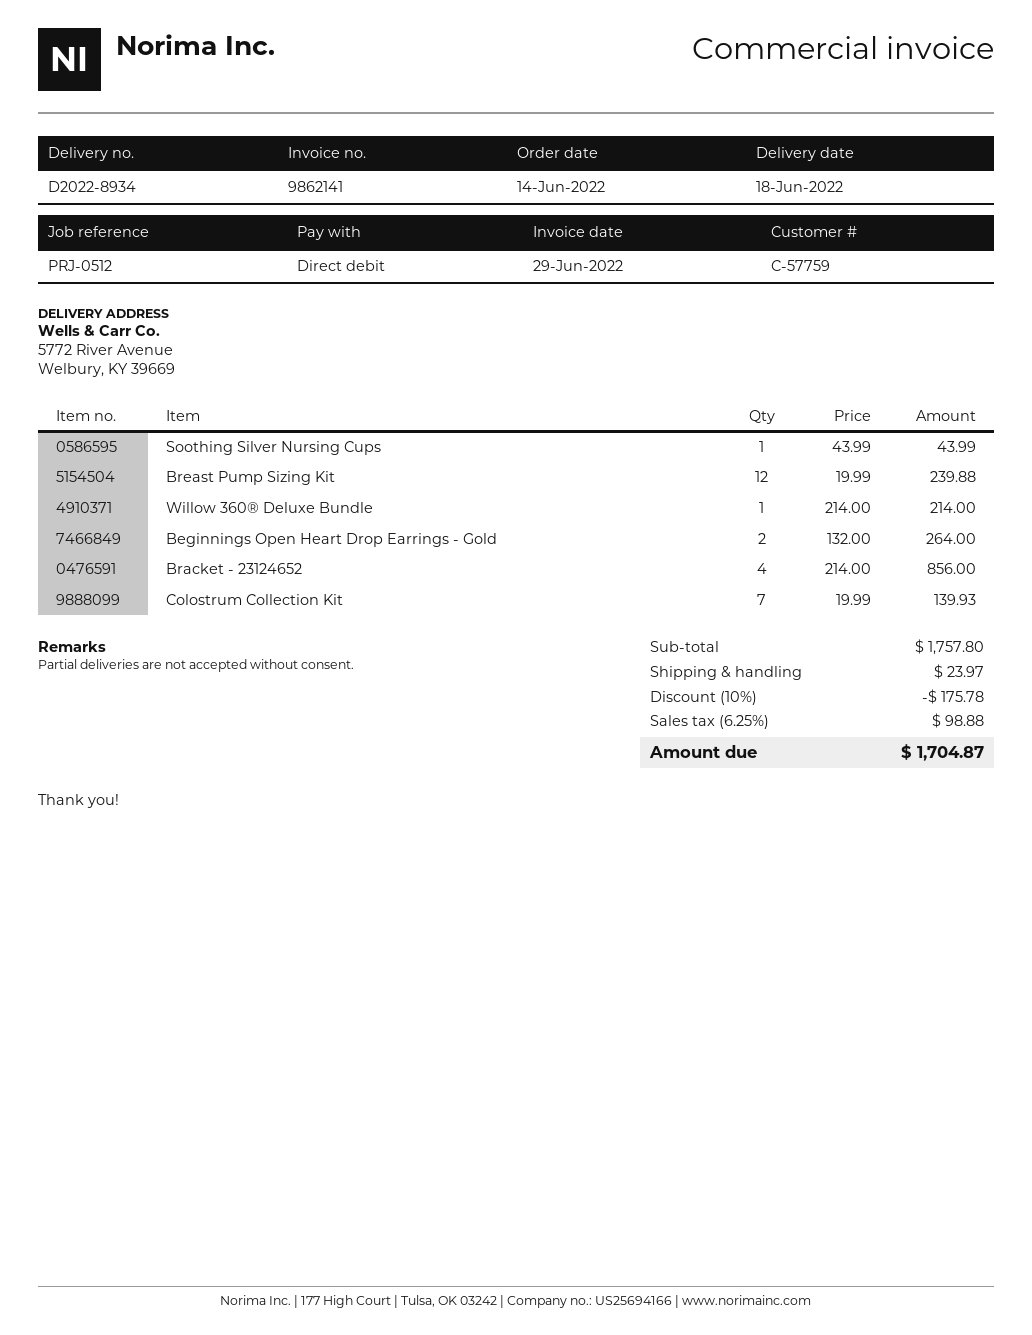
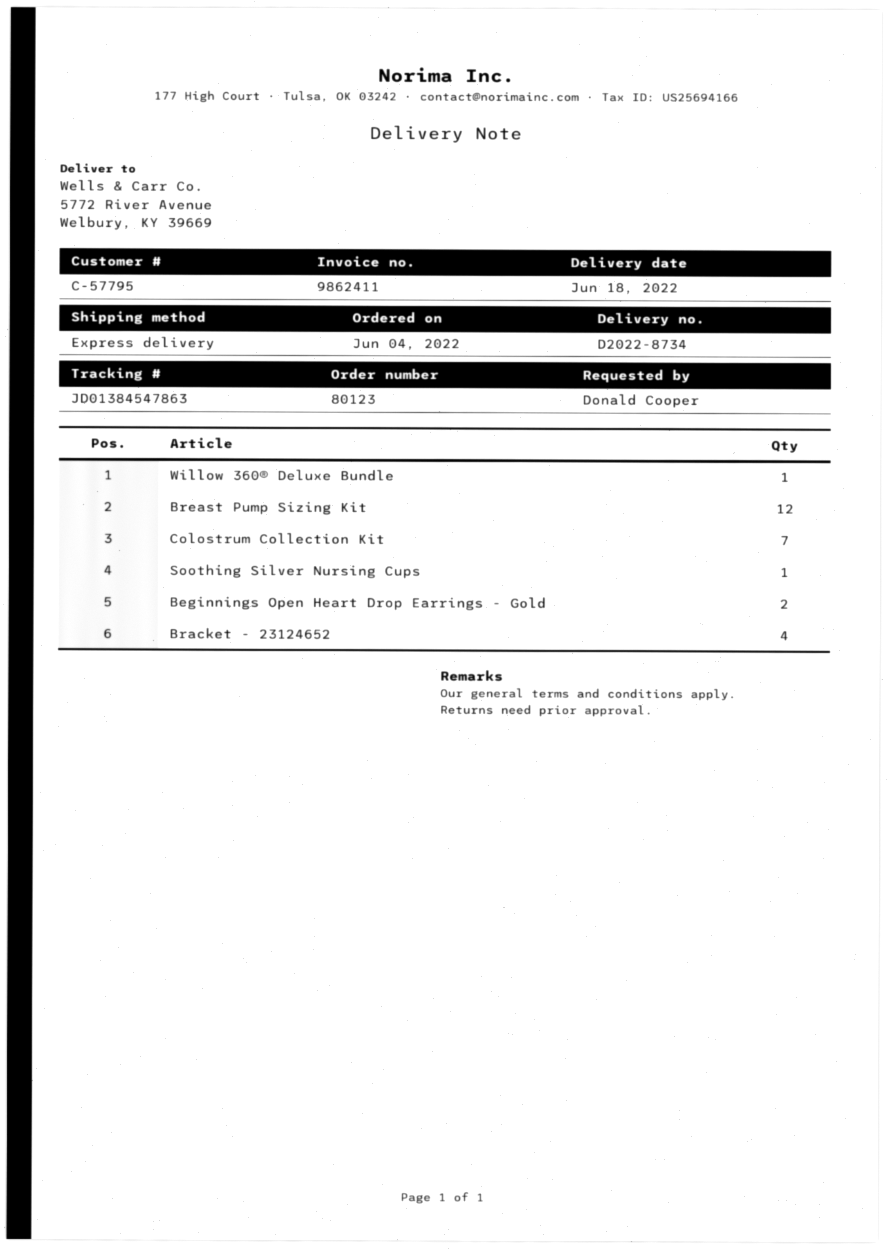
order date: 2022-06-14 -> 2022-06-04
delivery note number: D2022-8934 -> D2022-8734
invoice number: 9862141 -> 9862411
customer number: C-57759 -> C-57795

